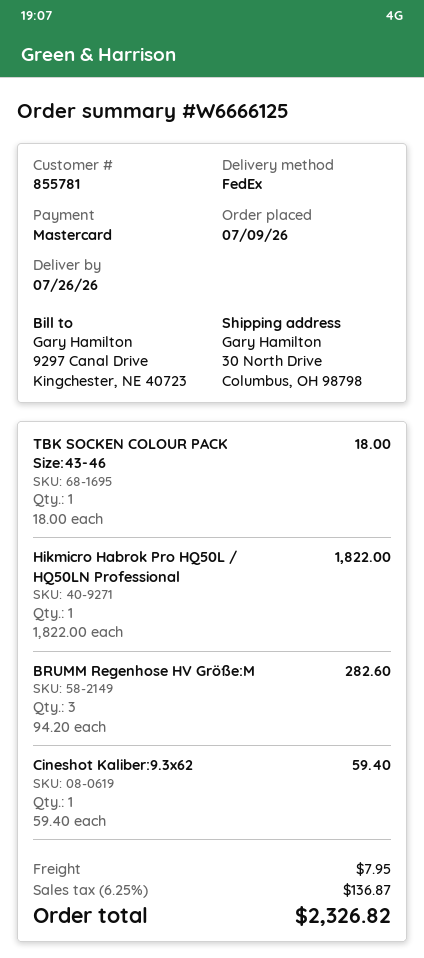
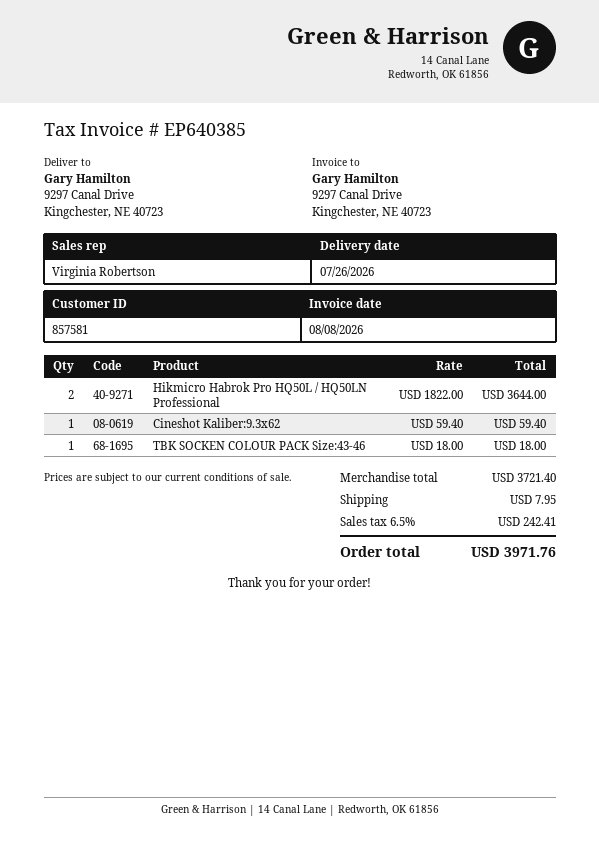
customer number: 855781 -> 857581
ship to: 30 North Drive, Columbus, OH 98798 -> 9297 Canal Drive, Kingchester, NE 40723
Hikmicro Habrok Pro HQ50L / HQ50LN Professional: 1 x 1822.00 = 1822.00 -> 2 x 1822.00 = 3644.00
BRUMM Regenhose HV Größe:M: 3 x 94.20 = 282.60 -> none
tax: 6.25% = 136.87 -> 6.5% = 242.41
total: 2326.82 -> 3971.76

